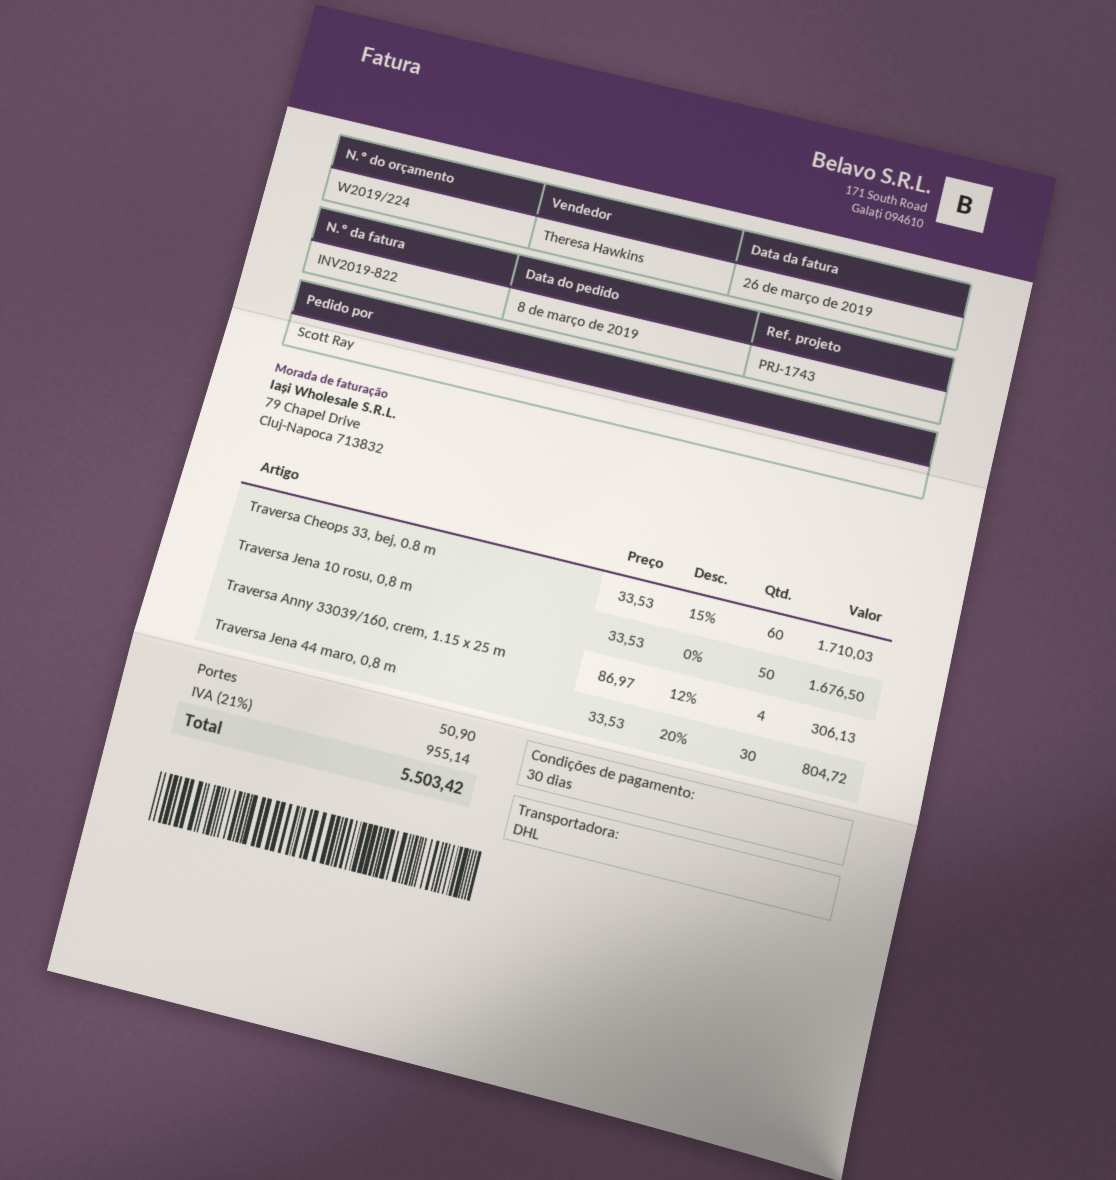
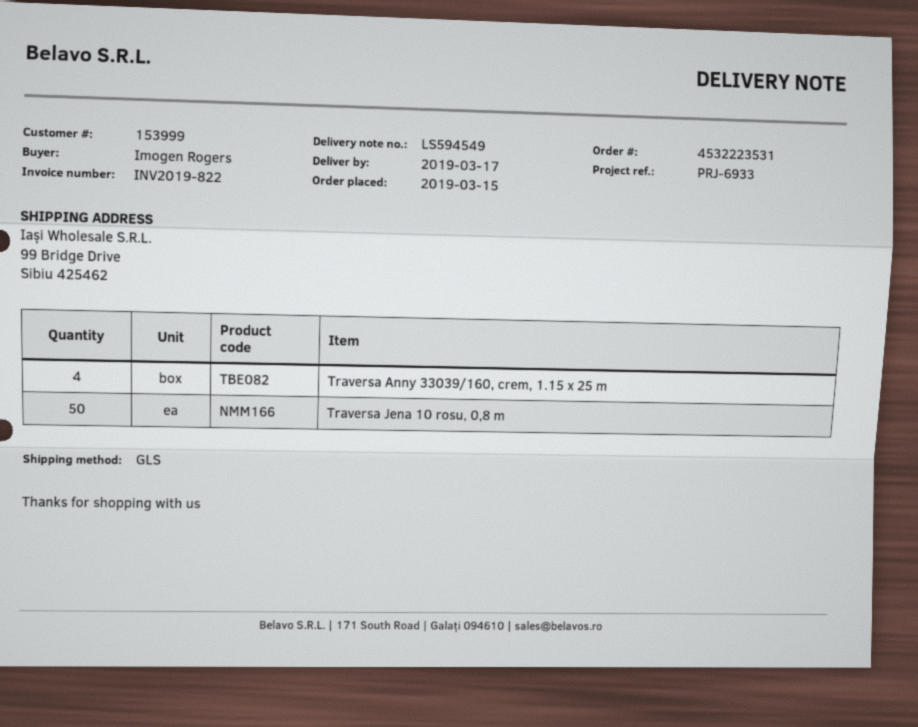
order date: 2019-03-08 -> 2019-03-15
reference: PRJ-1743 -> PRJ-6933
ordered by: Scott Ray -> Imogen Rogers
shipping method: DHL -> GLS
Traversa Cheops 33, bej, 0.8 m: 60 -> none
Traversa Jena 44 maro, 0,8 m: 30 -> none

